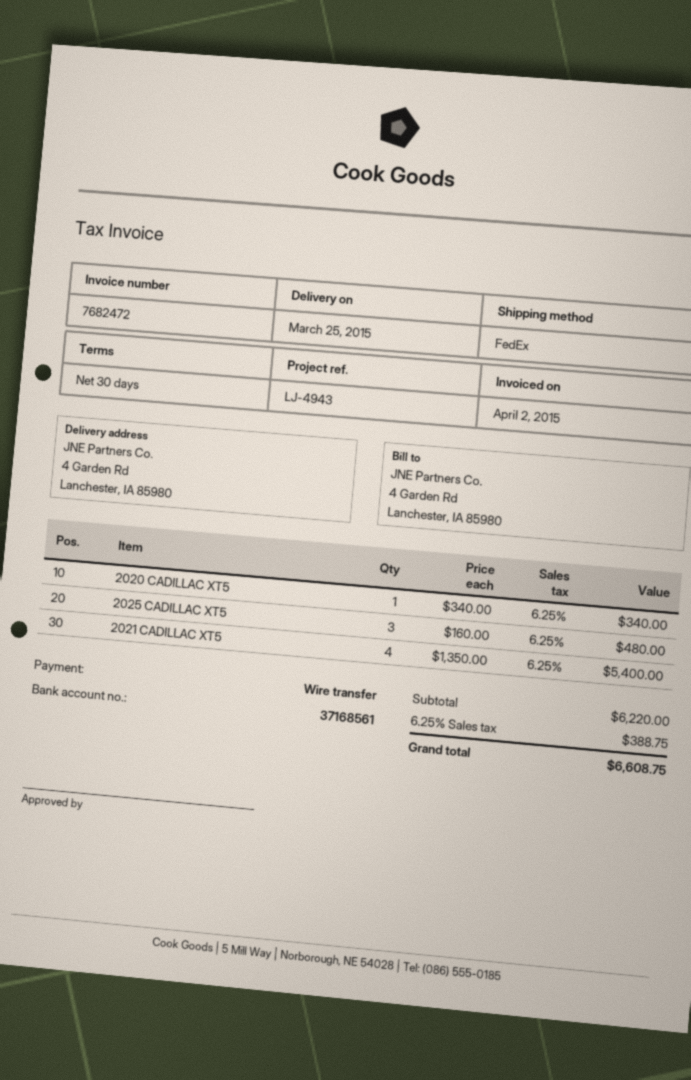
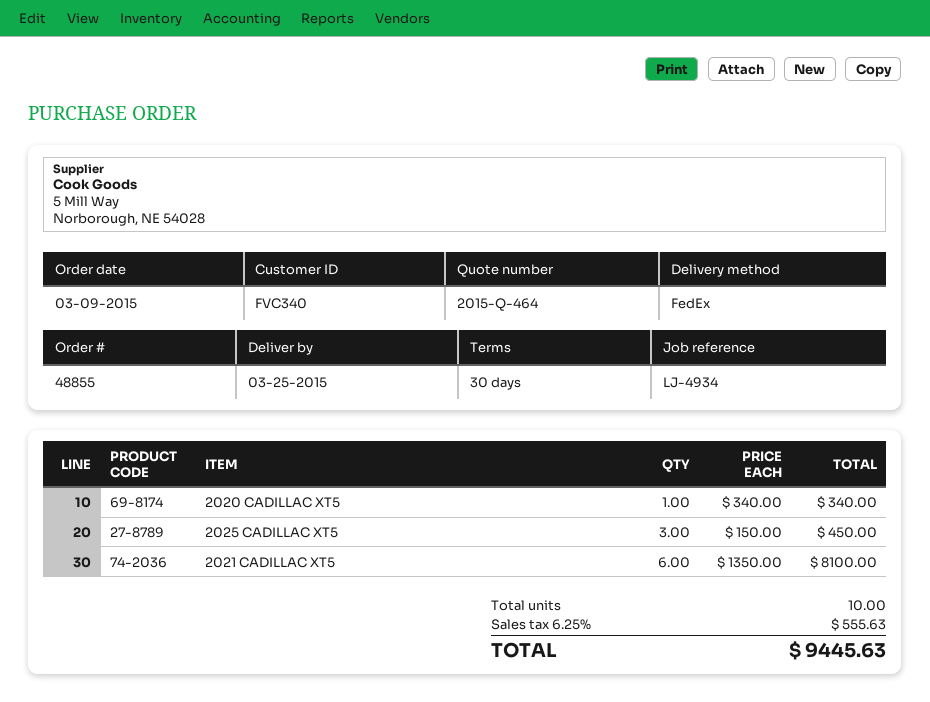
reference: LJ-4943 -> LJ-4934
2025 CADILLAC XT5: 3 x 160.00 = 480.00 -> 3 x 150.00 = 450.00
2021 CADILLAC XT5: 4 x 1350.00 = 5400.00 -> 6 x 1350.00 = 8100.00
tax: 6.25% = 388.75 -> 6.25% = 555.63
total: 6608.75 -> 9445.63

